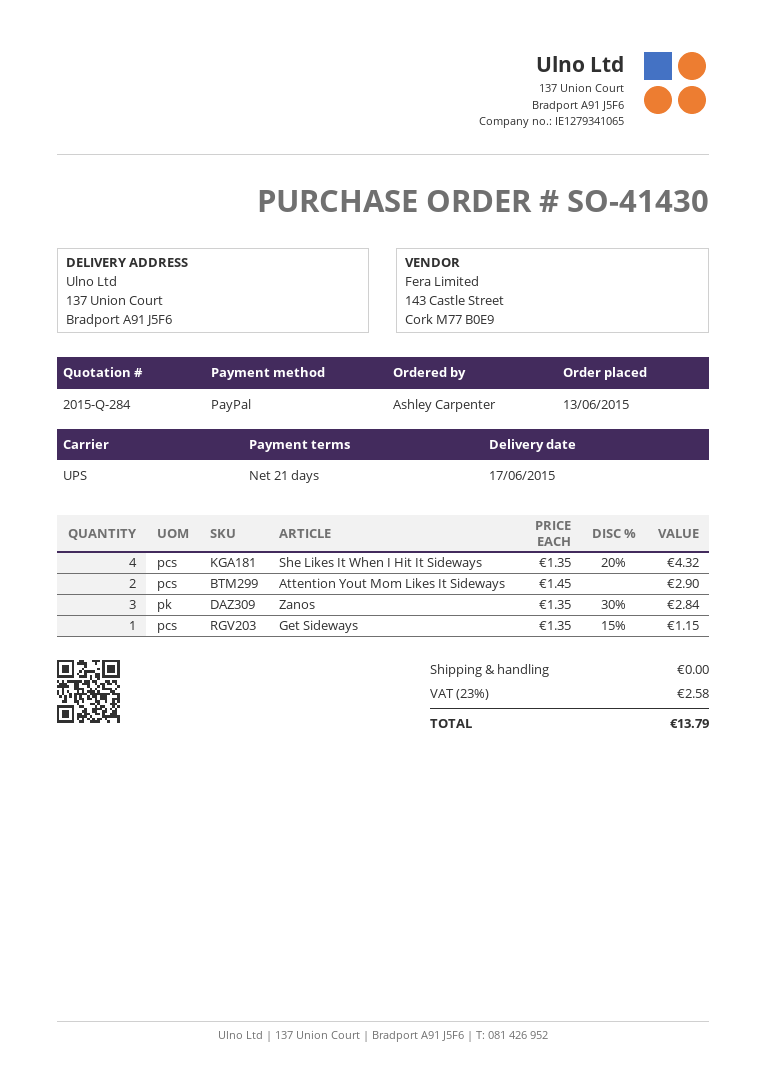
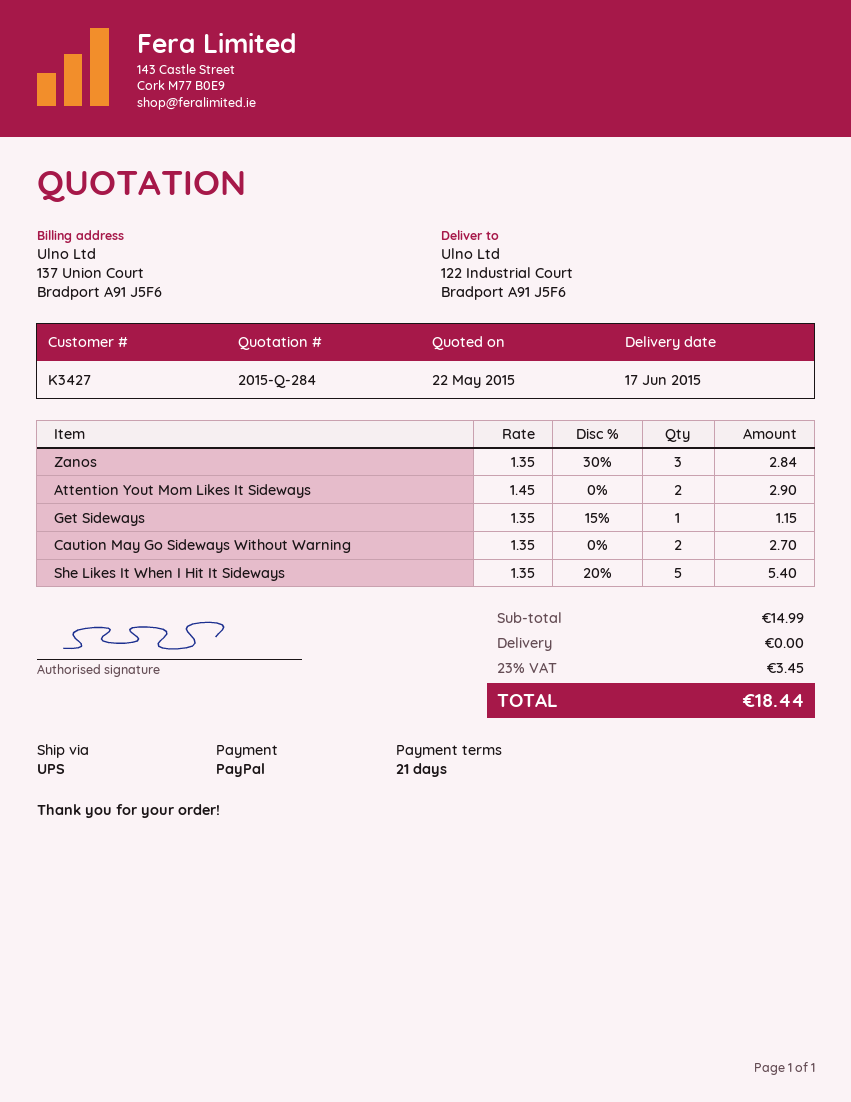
ship to: 137 Union Court, Bradport A91 J5F6 -> 122 Industrial Court, Bradport A91 J5F6
She Likes It When I Hit It Sideways: 4 x 1.35 - 20% = 4.32 -> 5 x 1.35 - 20% = 5.40
Caution May Go Sideways Without Warning: none -> 2 x 1.35 = 2.70
tax: 23% = 2.58 -> 23% = 3.45
total: 13.79 -> 18.44

